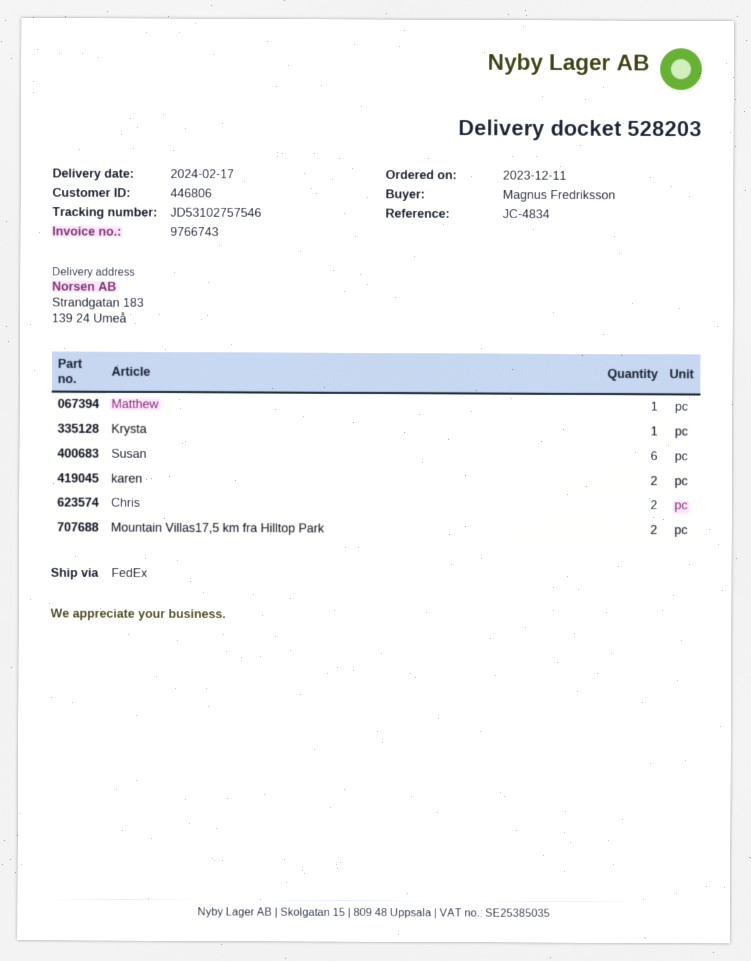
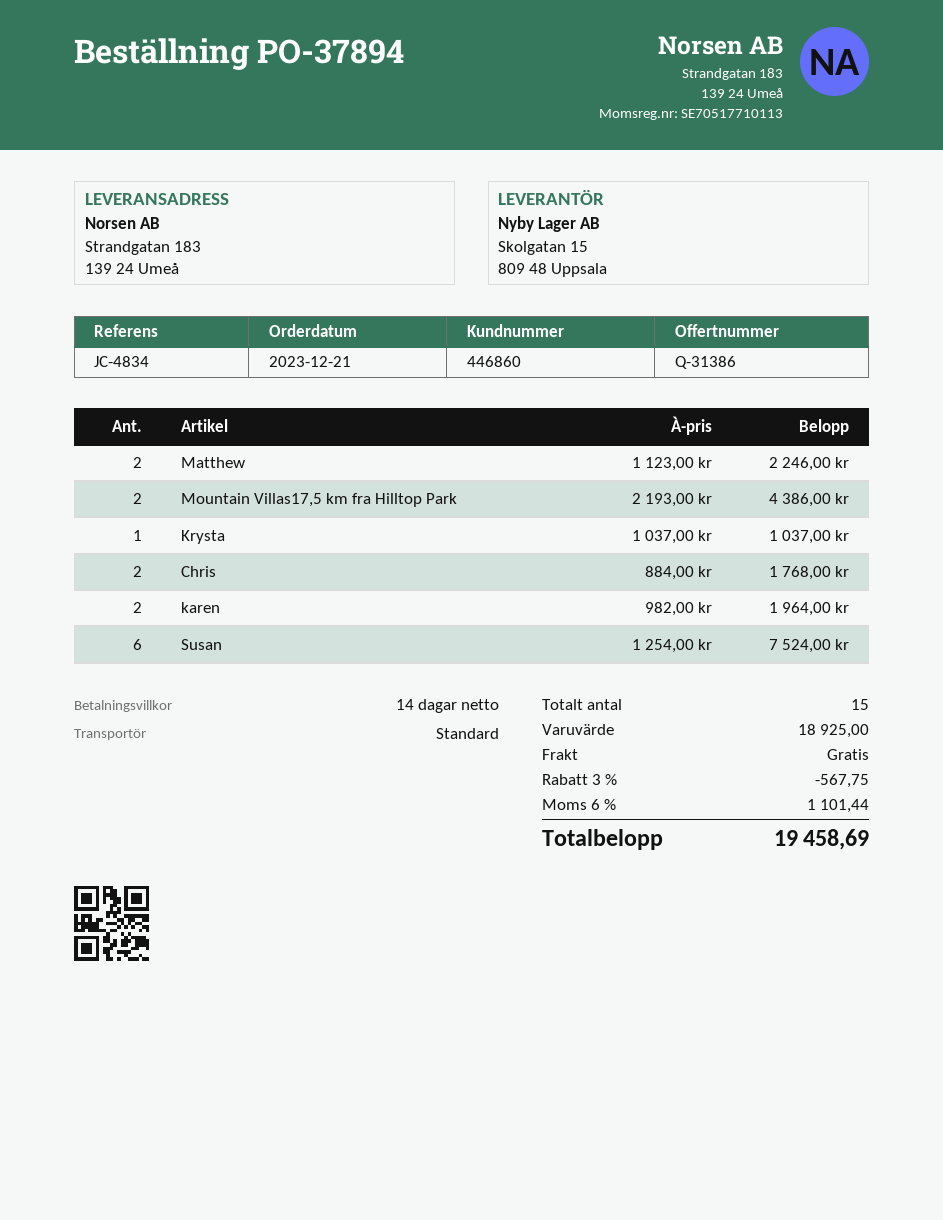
order date: 2023-12-11 -> 2023-12-21
customer number: 446806 -> 446860
shipping method: FedEx -> standard
Matthew: 1 -> 2

